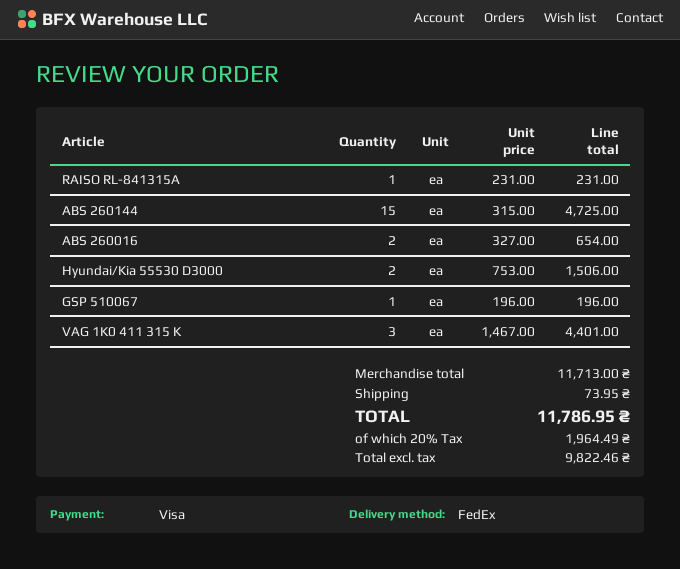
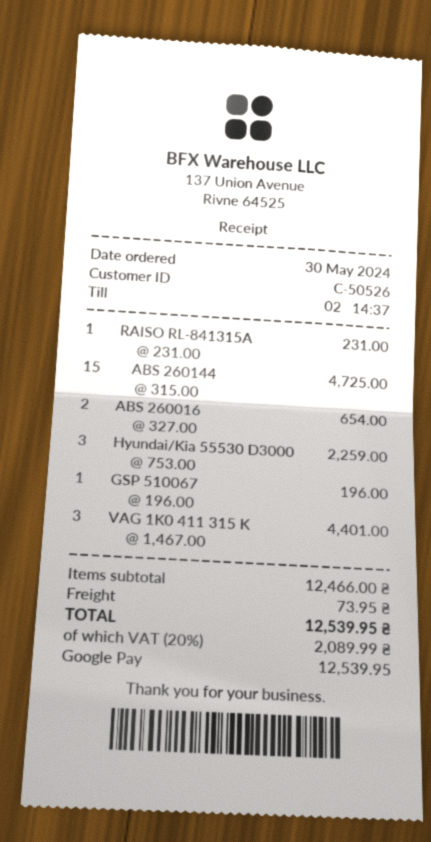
payment method: Visa -> Google Pay
Hyundai/Kia 55530 D3000: 2 x 753.00 = 1506.00 -> 3 x 753.00 = 2259.00
subtotal: 11713.00 -> 12466.00
tax: 20% = 1964.49 -> 20% = 2089.99
total: 11786.95 -> 12539.95

